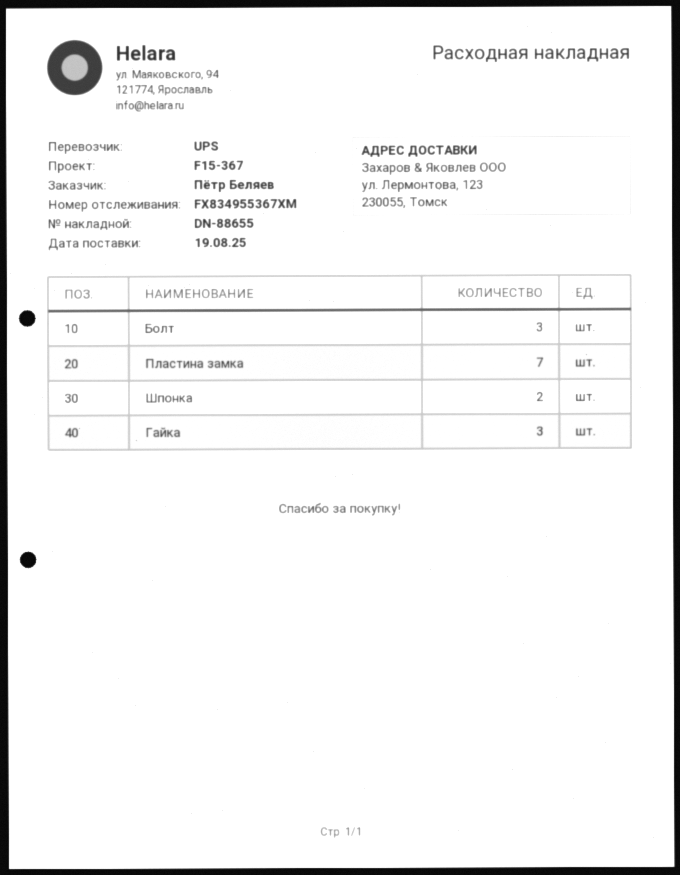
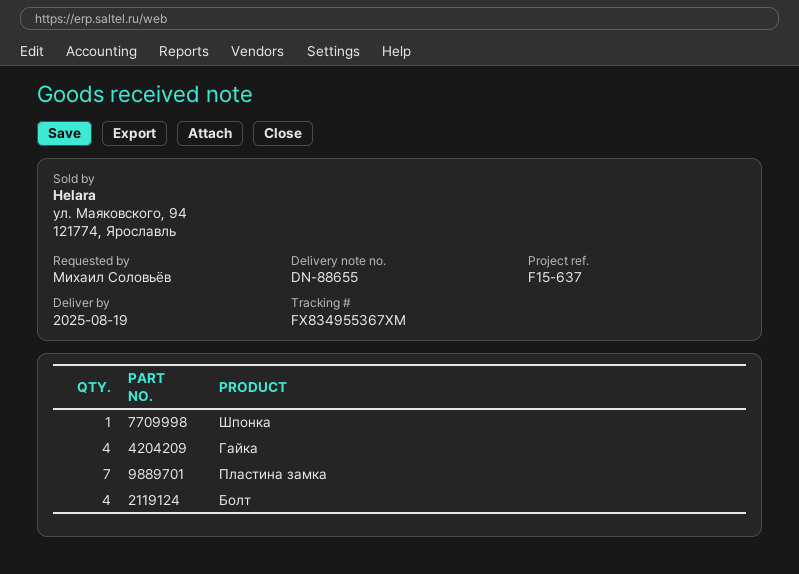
reference: F15-367 -> F15-637
ordered by: Пётр Беляев -> Михаил Соловьёв
Болт: 3 -> 4
Шпонка: 2 -> 1
Гайка: 3 -> 4

